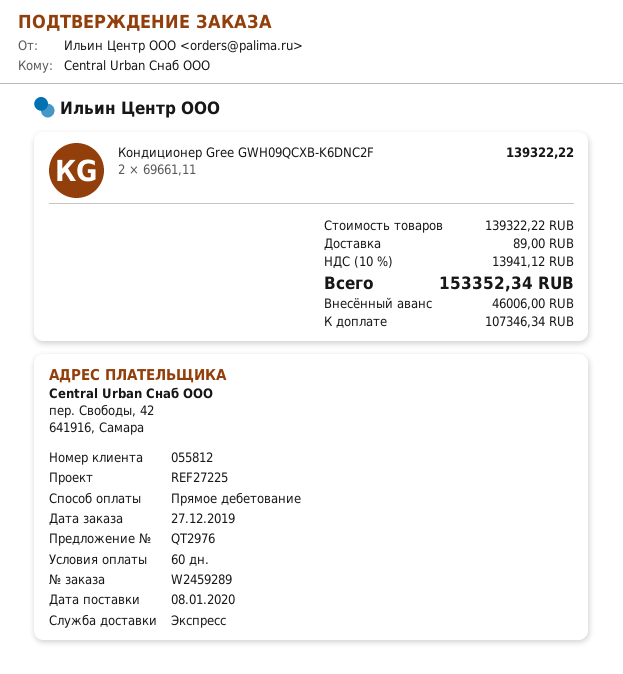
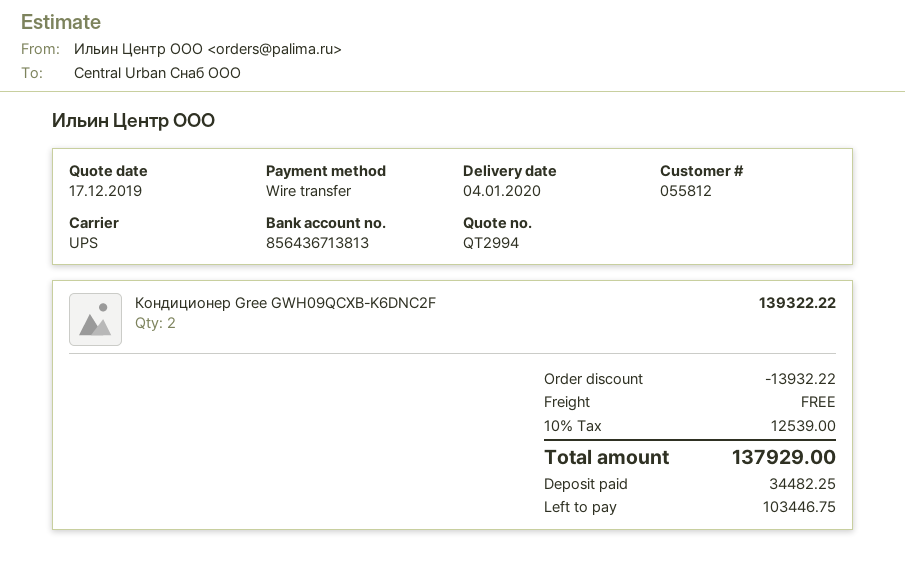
quote number: QT2976 -> QT2994
delivery date: 2020-01-08 -> 2020-01-04
payment method: direct debit -> bank transfer
shipping method: express -> UPS
discount: none -> 13932.22
shipping: 89.00 -> 0.00
tax: 10% = 13941.12 -> 10% = 12539.00
total: 153352.34 -> 137929.00
deposit: 46006.00 -> 34482.25
balance: 107346.34 -> 103446.75

